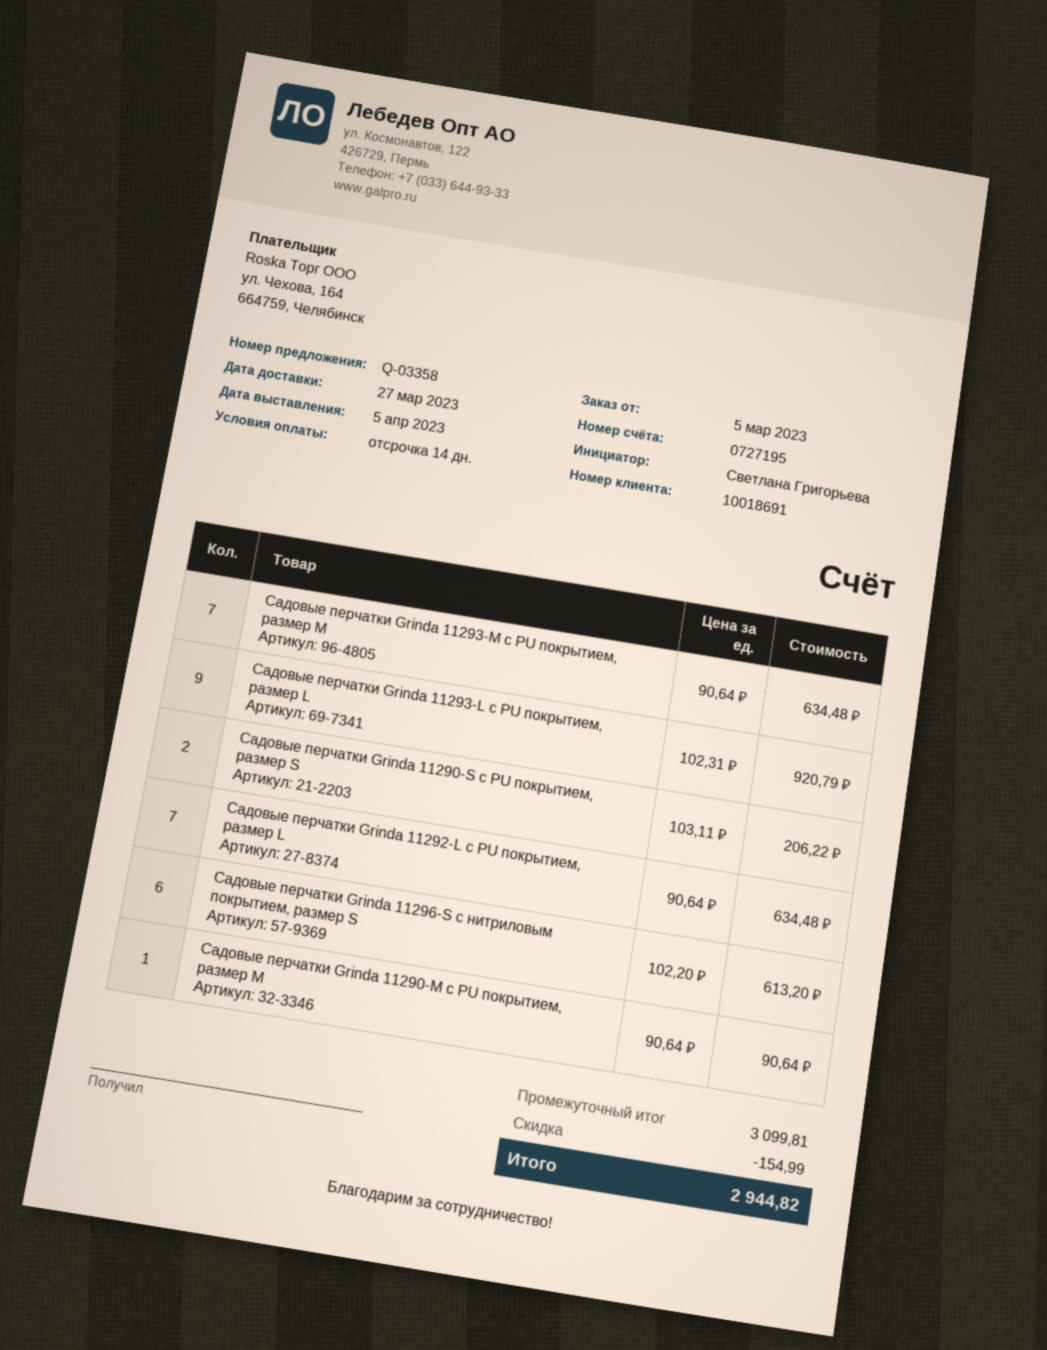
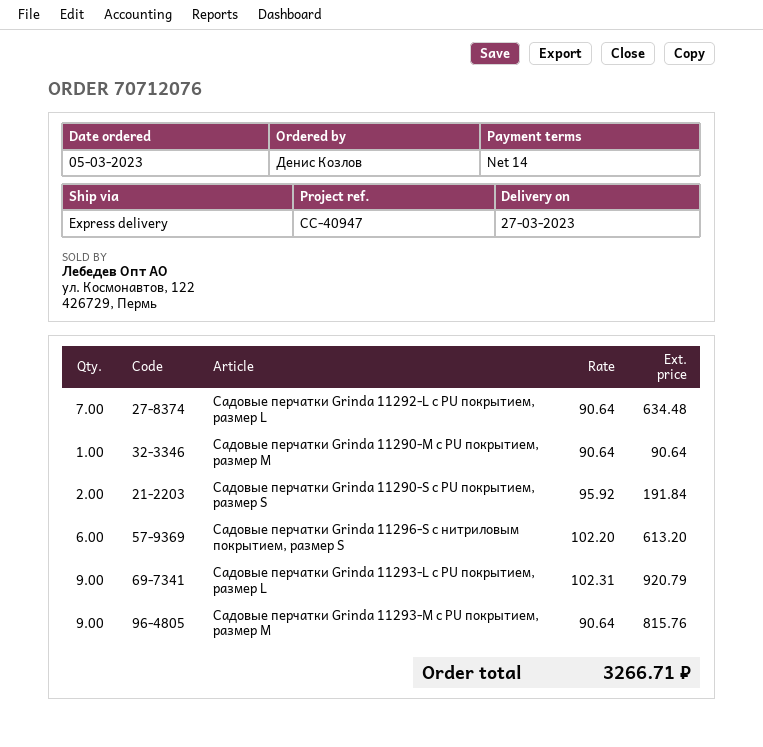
ordered by: Светлана Григорьева -> Денис Козлов
Садовые перчатки Grinda 11293-M с PU покрытием, размер M: 7 x 90.64 = 634.48 -> 9 x 90.64 = 815.76
Садовые перчатки Grinda 11290-S с PU покрытием, размер S: 2 x 103.11 = 206.22 -> 2 x 95.92 = 191.84
discount: 154.99 -> none
total: 2944.82 -> 3266.71

